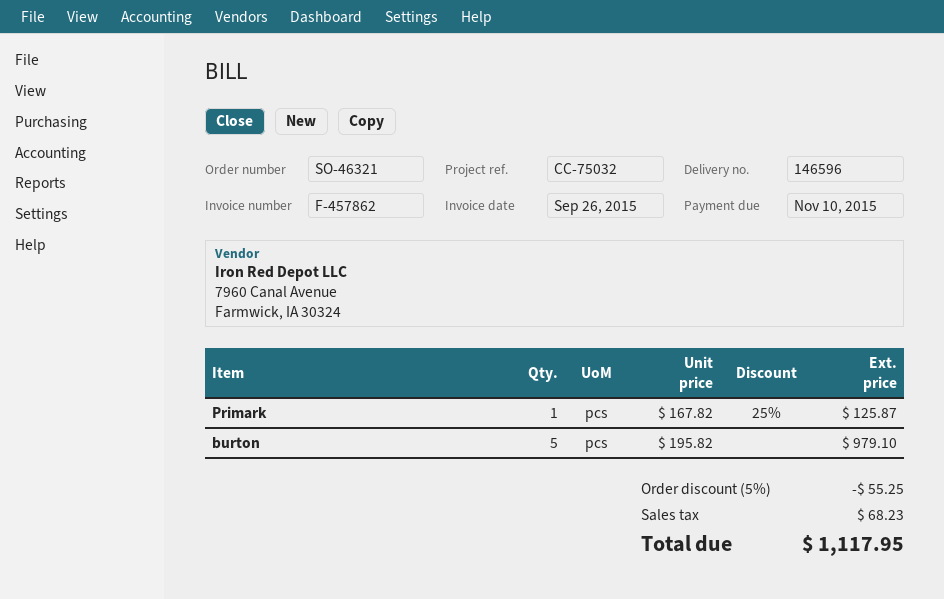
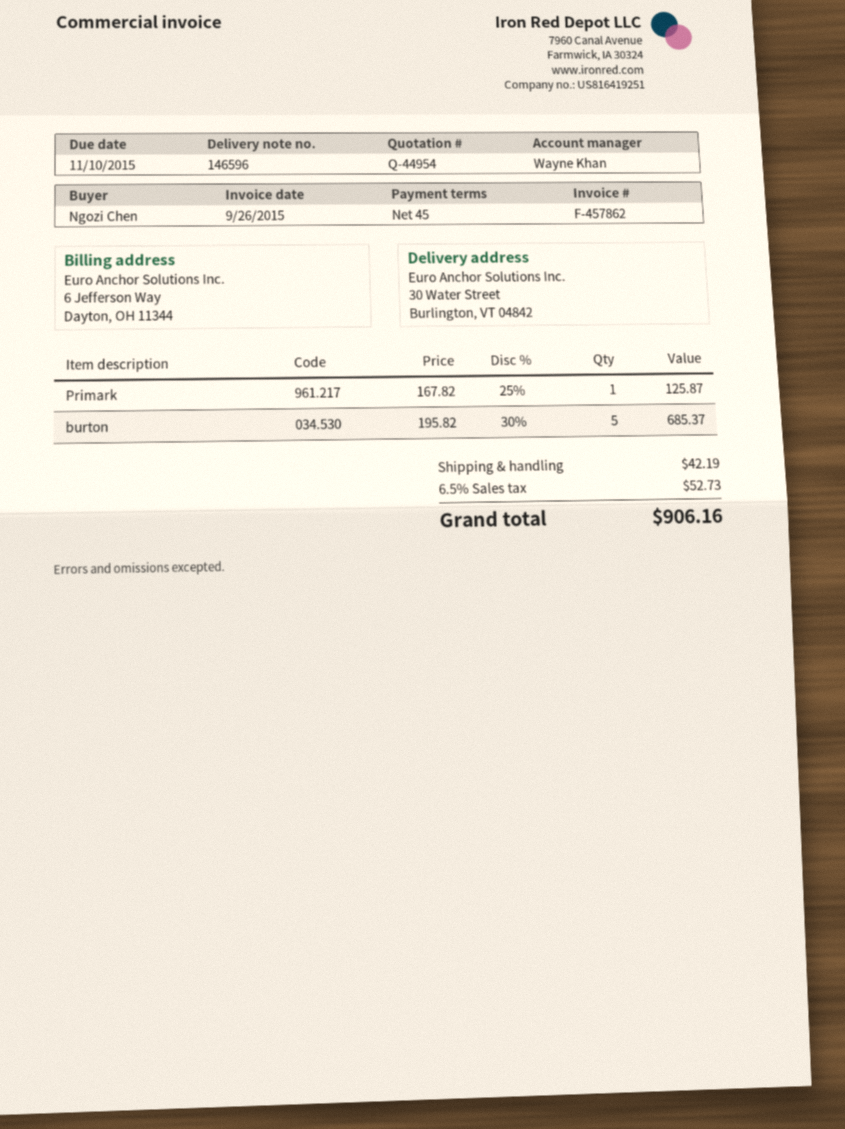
burton: 5 x 195.82 = 979.10 -> 5 x 195.82 - 30% = 685.37
discount: 5% = 55.25 -> none
shipping: none -> 42.19
tax: 68.23 -> 52.73
total: 1117.95 -> 906.16

